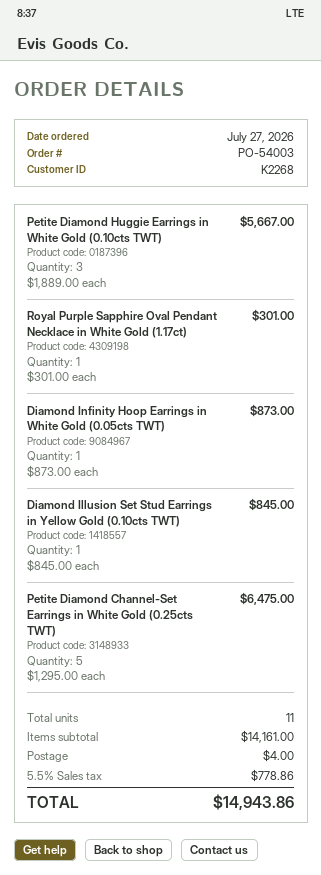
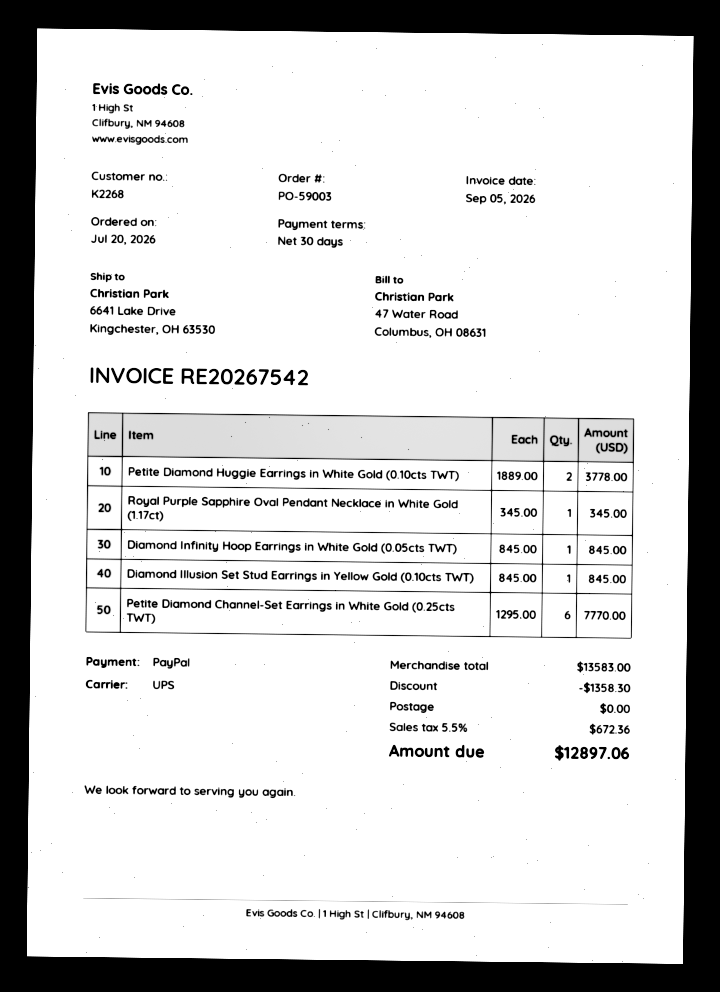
order number: PO-54003 -> PO-59003
order date: 2026-07-27 -> 2026-07-20
Petite Diamond Huggie Earrings in White Gold (0.10cts TWT): 3 x 1889.00 = 5667.00 -> 2 x 1889.00 = 3778.00
Royal Purple Sapphire Oval Pendant Necklace in White Gold (1.17ct): 1 x 301.00 = 301.00 -> 1 x 345.00 = 345.00
Diamond Infinity Hoop Earrings in White Gold (0.05cts TWT): 1 x 873.00 = 873.00 -> 1 x 845.00 = 845.00
Petite Diamond Channel-Set Earrings in White Gold (0.25cts TWT): 5 x 1295.00 = 6475.00 -> 6 x 1295.00 = 7770.00
subtotal: 14161.00 -> 13583.00
discount: none -> 1358.30
shipping: 4.00 -> 0.00
tax: 5.5% = 778.86 -> 5.5% = 672.36
total: 14943.86 -> 12897.06

